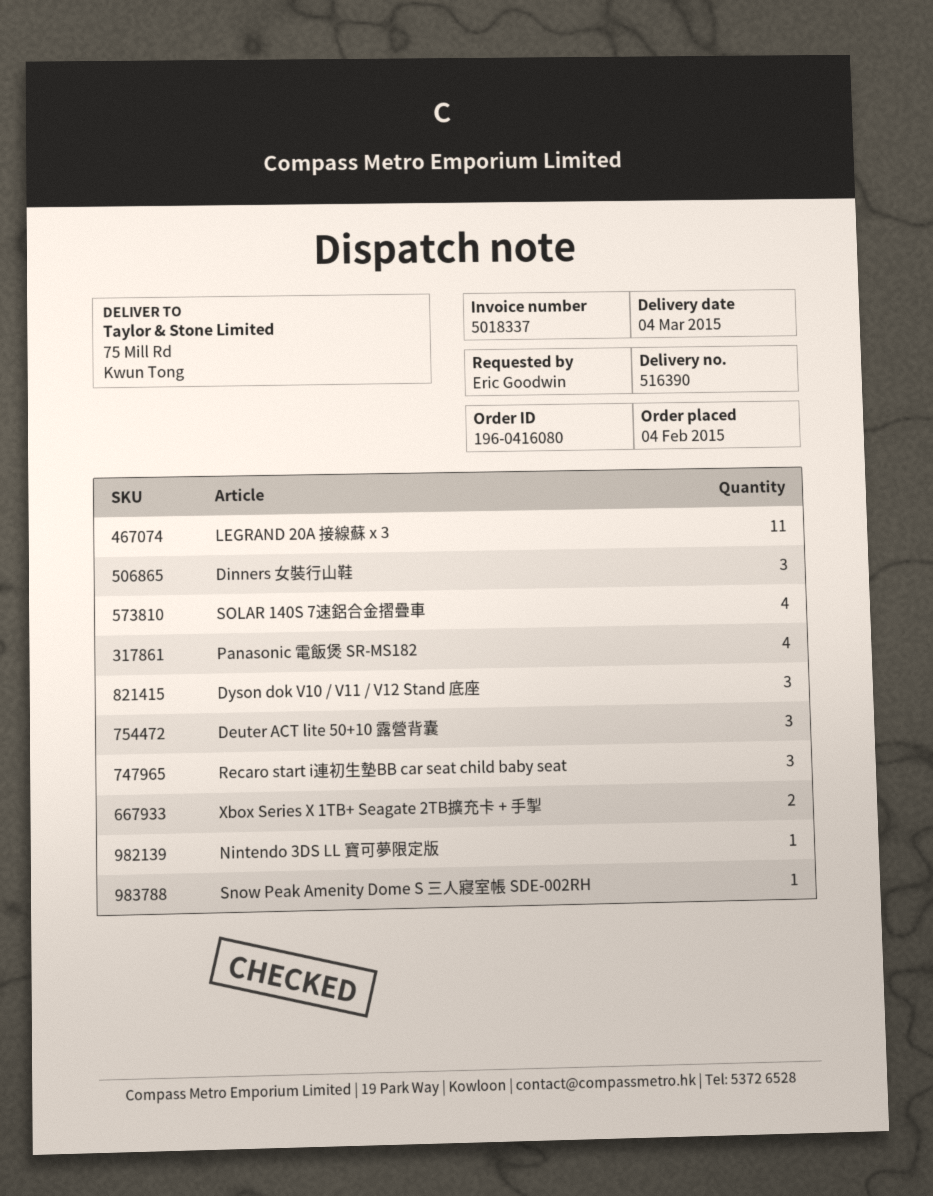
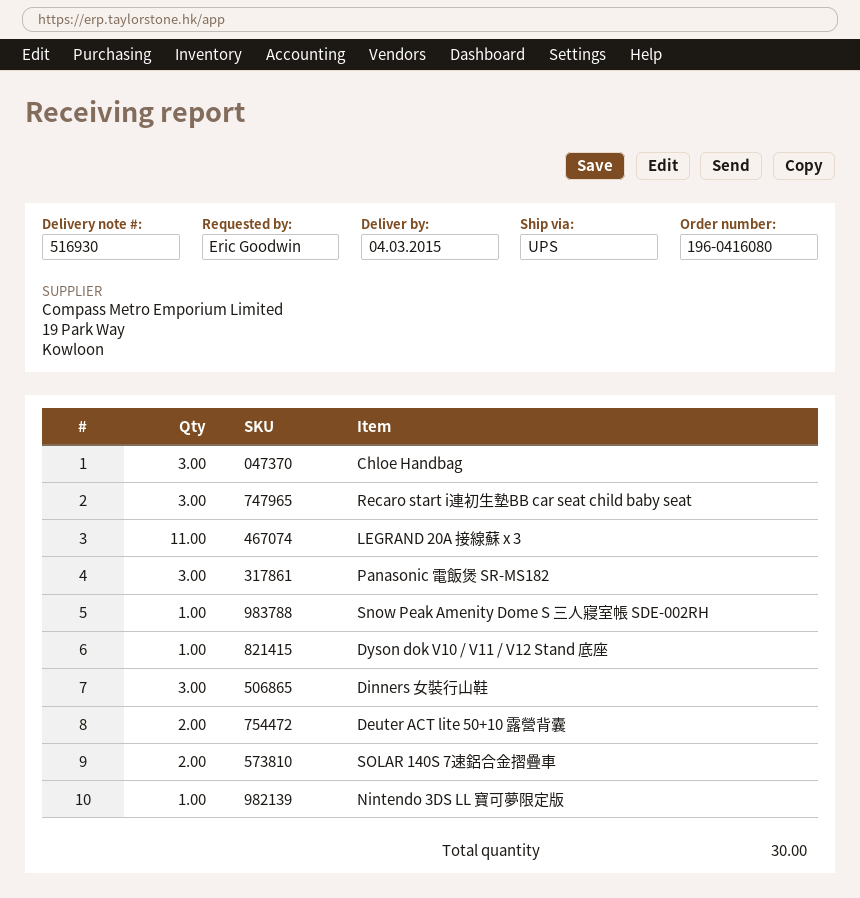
delivery note number: 516390 -> 516930
SOLAR 140S 7速鋁合金摺疊車: 4 -> 2
Panasonic 電飯煲 SR-MS182: 4 -> 3
Dyson dok V10 / V11 / V12 Stand 底座: 3 -> 1
Deuter ACT lite 50+10 露營背囊: 3 -> 2
Xbox Series X 1TB+ Seagate 2TB擴充卡 + 手掣: 2 -> none
Chloe Handbag: none -> 3

